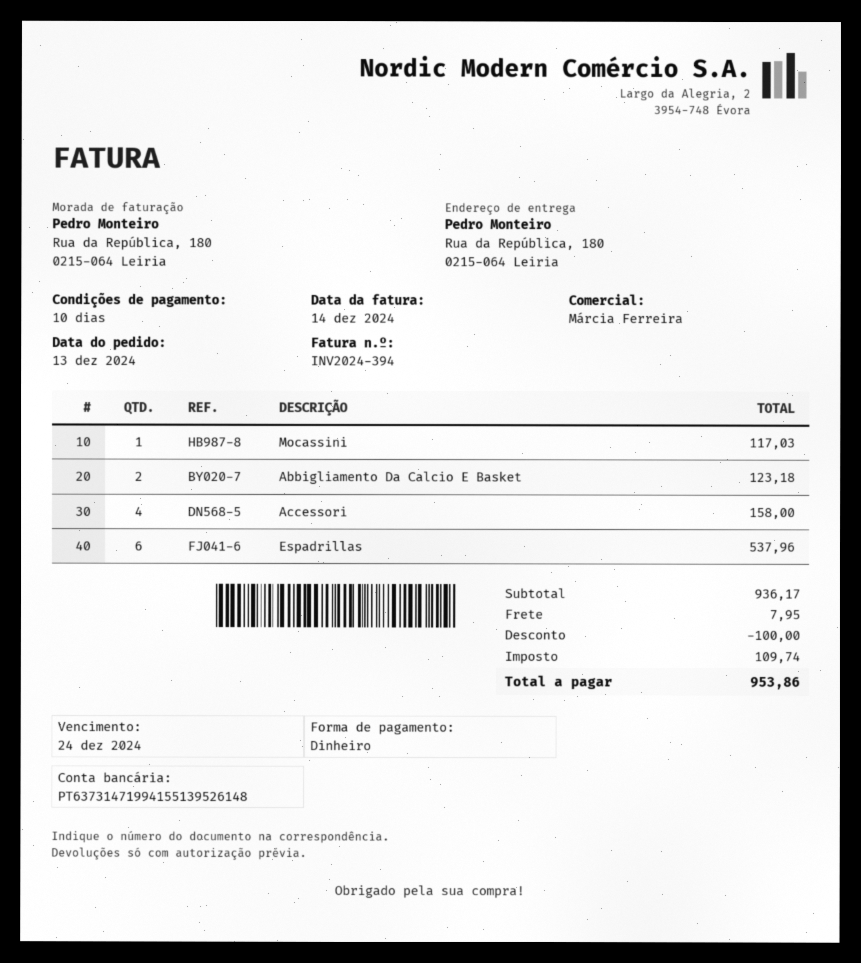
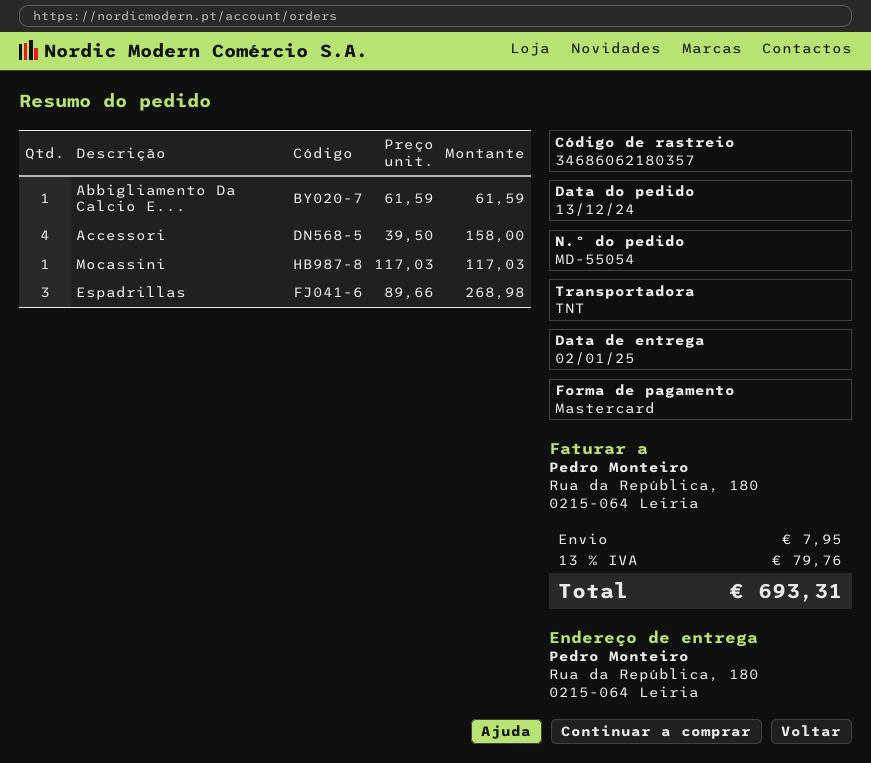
payment method: cash -> Mastercard
Abbigliamento Da Calcio E Basket: 2 for 123.18 -> 1 for 61.59
Espadrillas: 6 for 537.96 -> 3 for 268.98
discount: 100.00 -> none
tax: 109.74 -> 79.76
total: 953.86 -> 693.31

